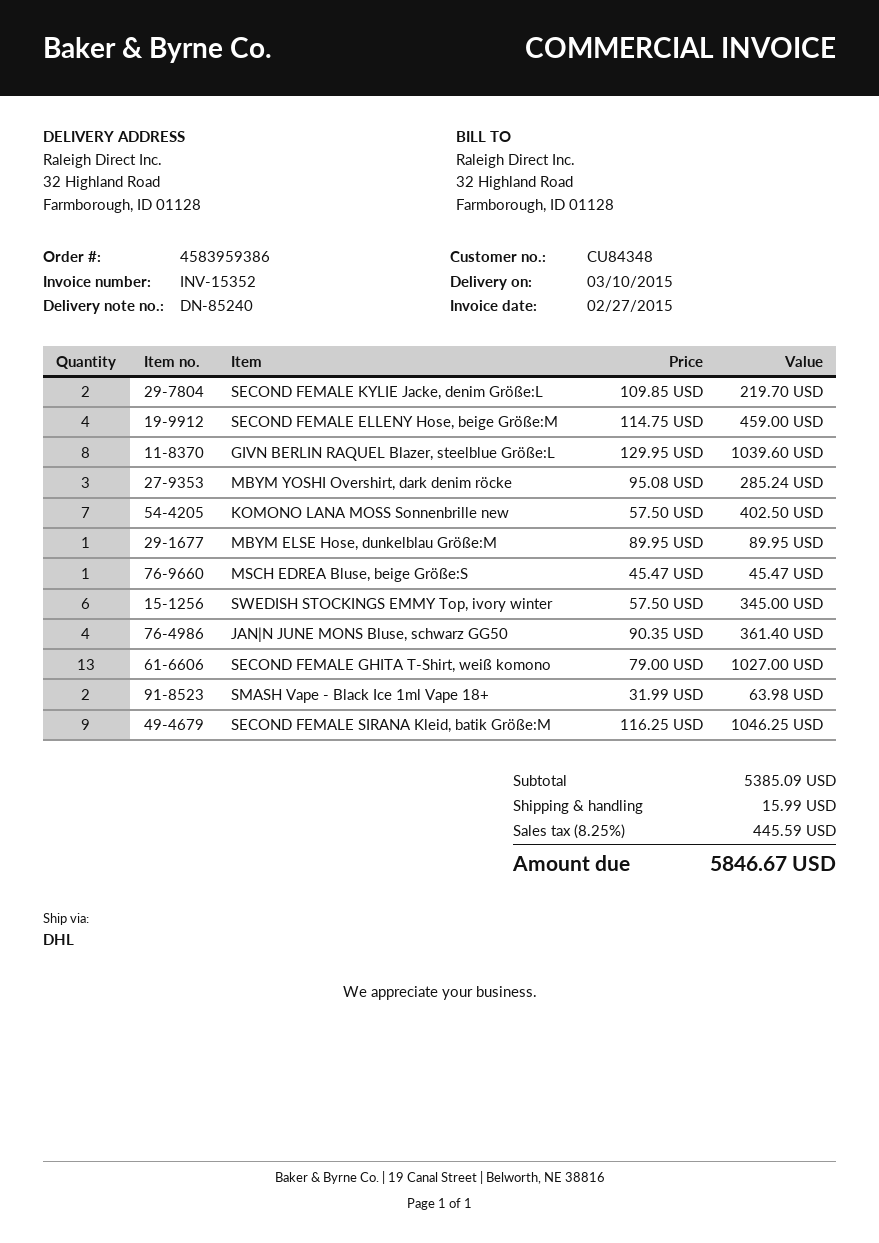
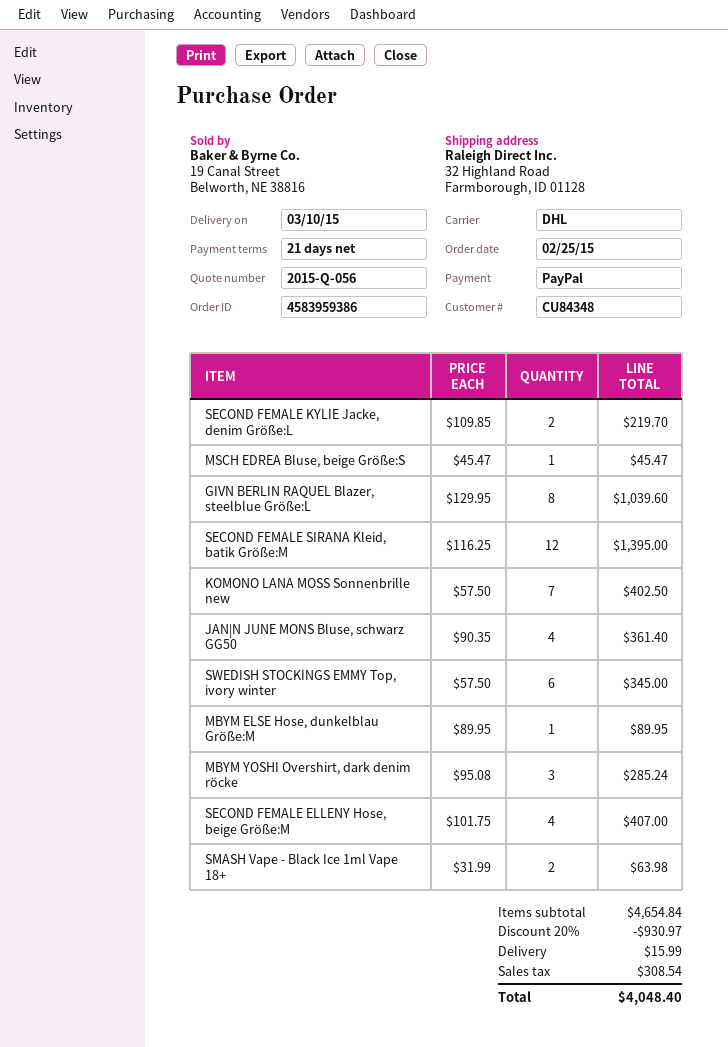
SECOND FEMALE ELLENY Hose, beige Größe:M: 4 x 114.75 = 459.00 -> 4 x 101.75 = 407.00
SECOND FEMALE GHITA T-Shirt, weiß komono: 13 x 79.00 = 1027.00 -> none
SECOND FEMALE SIRANA Kleid, batik Größe:M: 9 x 116.25 = 1046.25 -> 12 x 116.25 = 1395.00
subtotal: 5385.09 -> 4654.84
discount: none -> 20% = 930.97
tax: 445.59 -> 308.54
total: 5846.67 -> 4048.40

